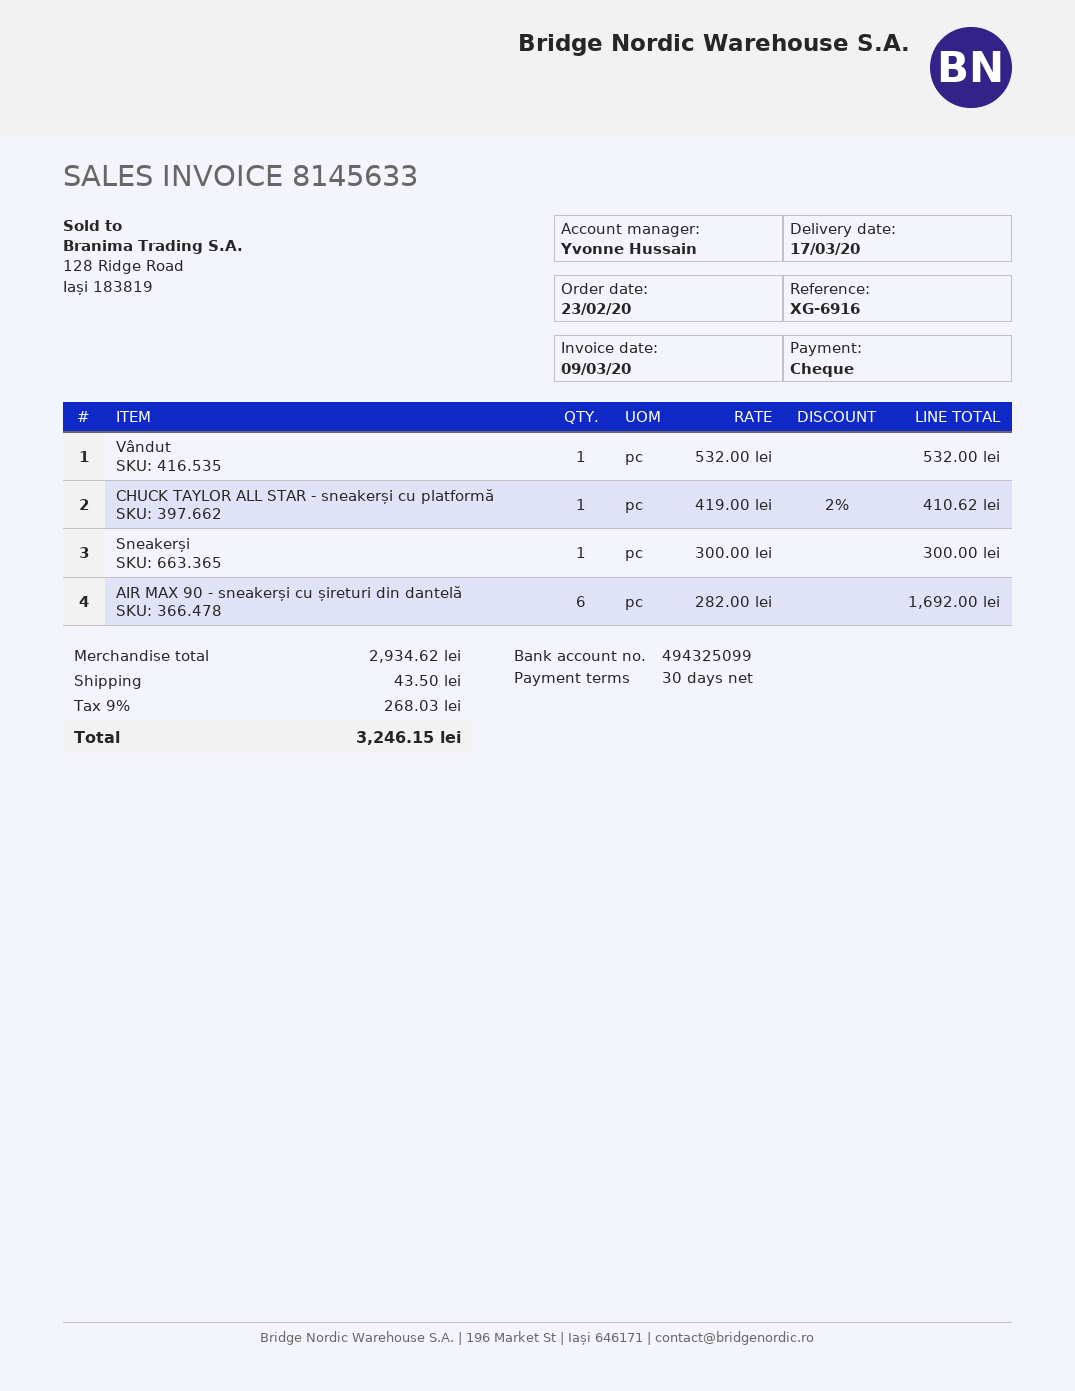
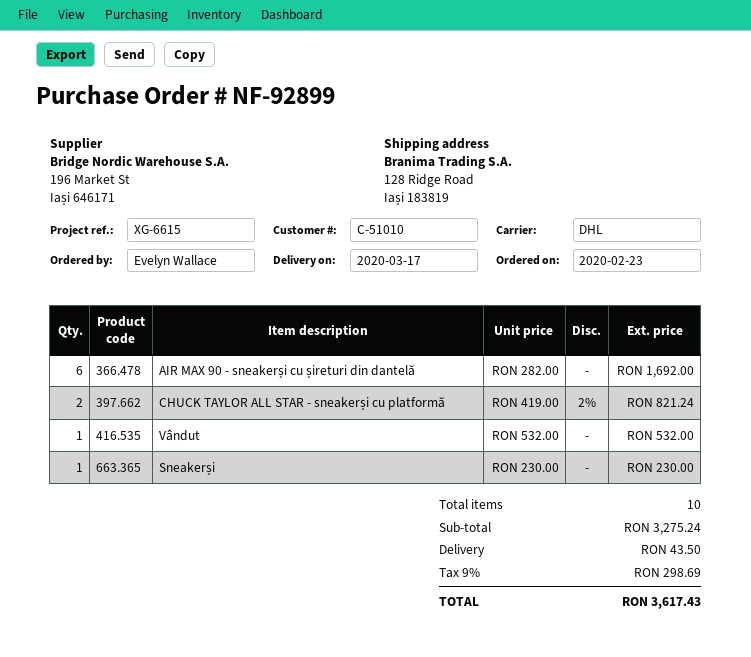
reference: XG-6916 -> XG-6615
CHUCK TAYLOR ALL STAR - sneakerși cu platformă: 1 x 419.00 - 2% = 410.62 -> 2 x 419.00 - 2% = 821.24
Sneakerși: 1 x 300.00 = 300.00 -> 1 x 230.00 = 230.00
subtotal: 2934.62 -> 3275.24
tax: 9% = 268.03 -> 9% = 298.69
total: 3246.15 -> 3617.43

